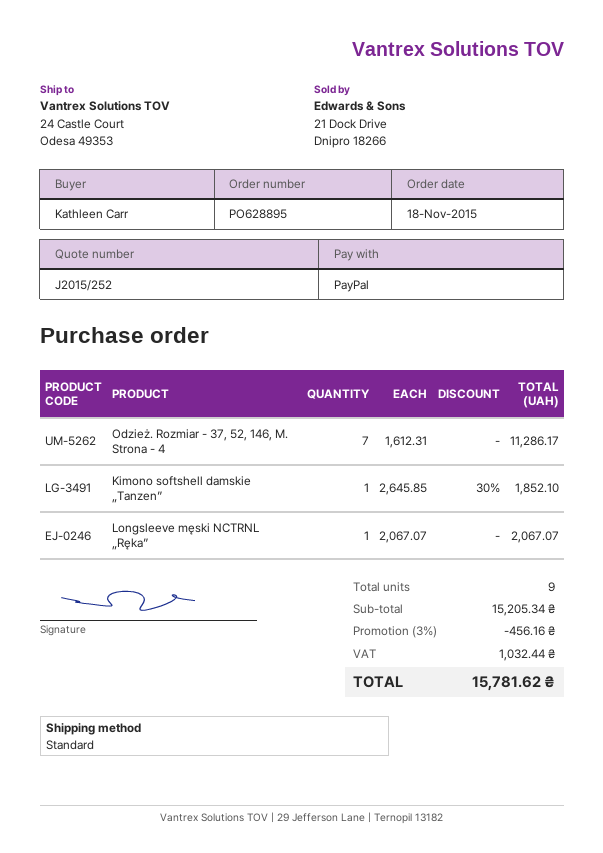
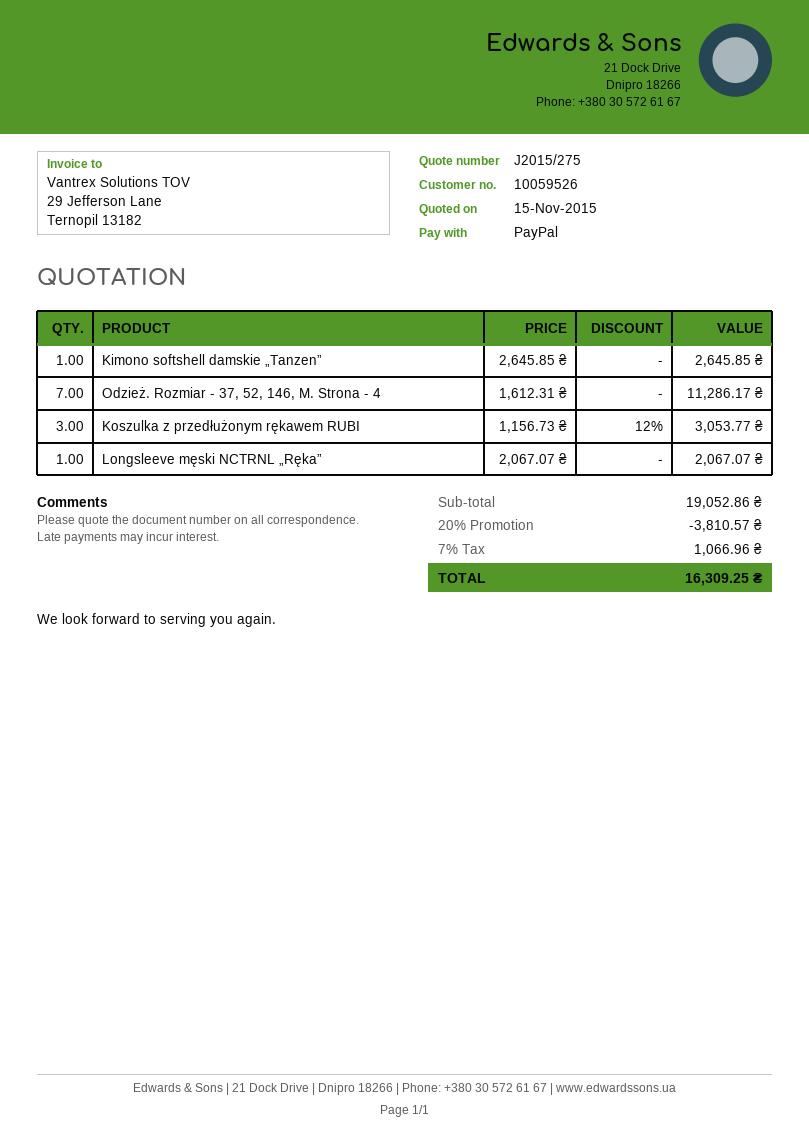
quote number: J2015/252 -> J2015/275
Kimono softshell damskie „Tanzen”: 1 x 2645.85 - 30% = 1852.10 -> 1 x 2645.85 = 2645.85
Koszulka z przedłużonym rękawem RUBI: none -> 3 x 1156.73 - 12% = 3053.77
subtotal: 15205.34 -> 19052.86
discount: 3% = 456.16 -> 20% = 3810.57
tax: 1032.44 -> 1066.96
total: 15781.62 -> 16309.25

